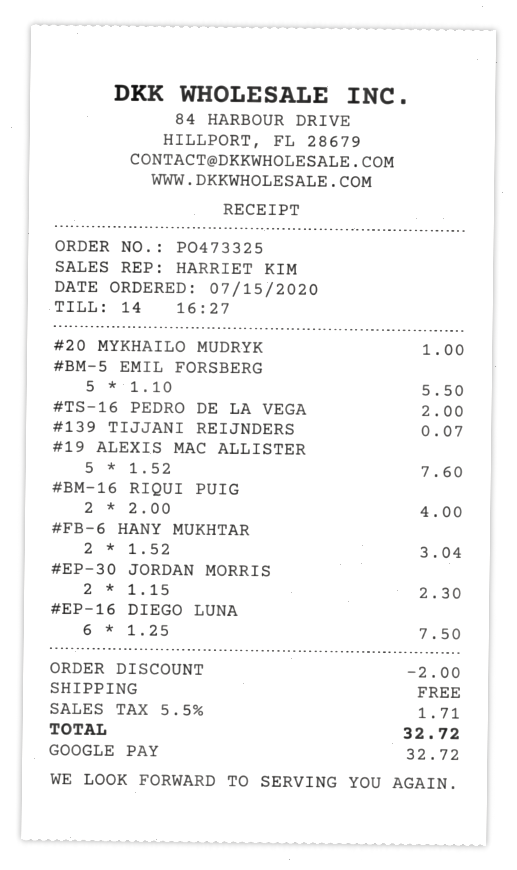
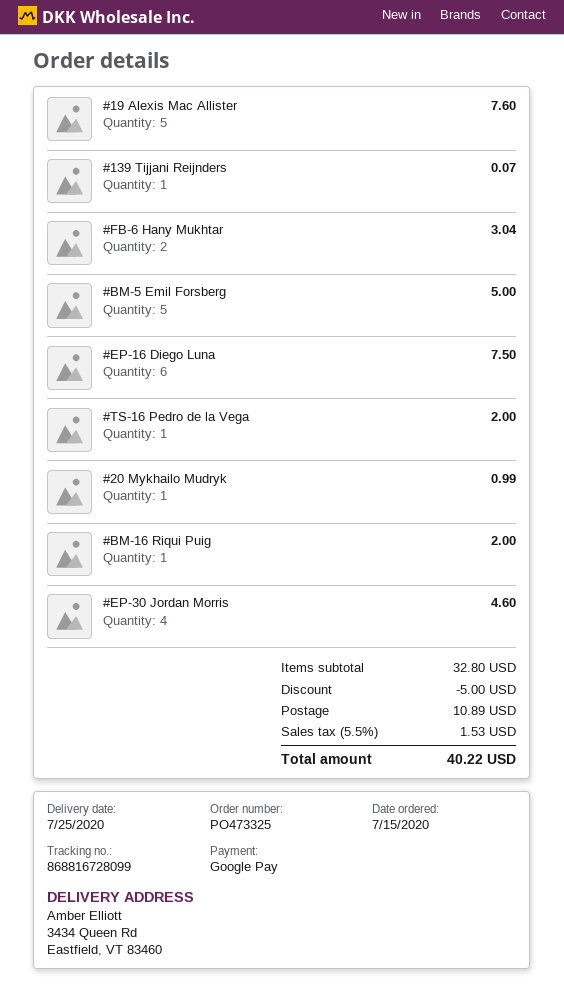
#20 MYKHAILO MUDRYK: 1 for 1.00 -> 1 for 0.99
#BM-5 EMIL FORSBERG: 5 for 5.50 -> 5 for 5.00
#BM-16 RIQUI PUIG: 2 for 4.00 -> 1 for 2.00
#EP-30 JORDAN MORRIS: 2 for 2.30 -> 4 for 4.60
discount: 2.00 -> 5.00
shipping: 0.00 -> 10.89
tax: 5.5% = 1.71 -> 5.5% = 1.53
total: 32.72 -> 40.22

